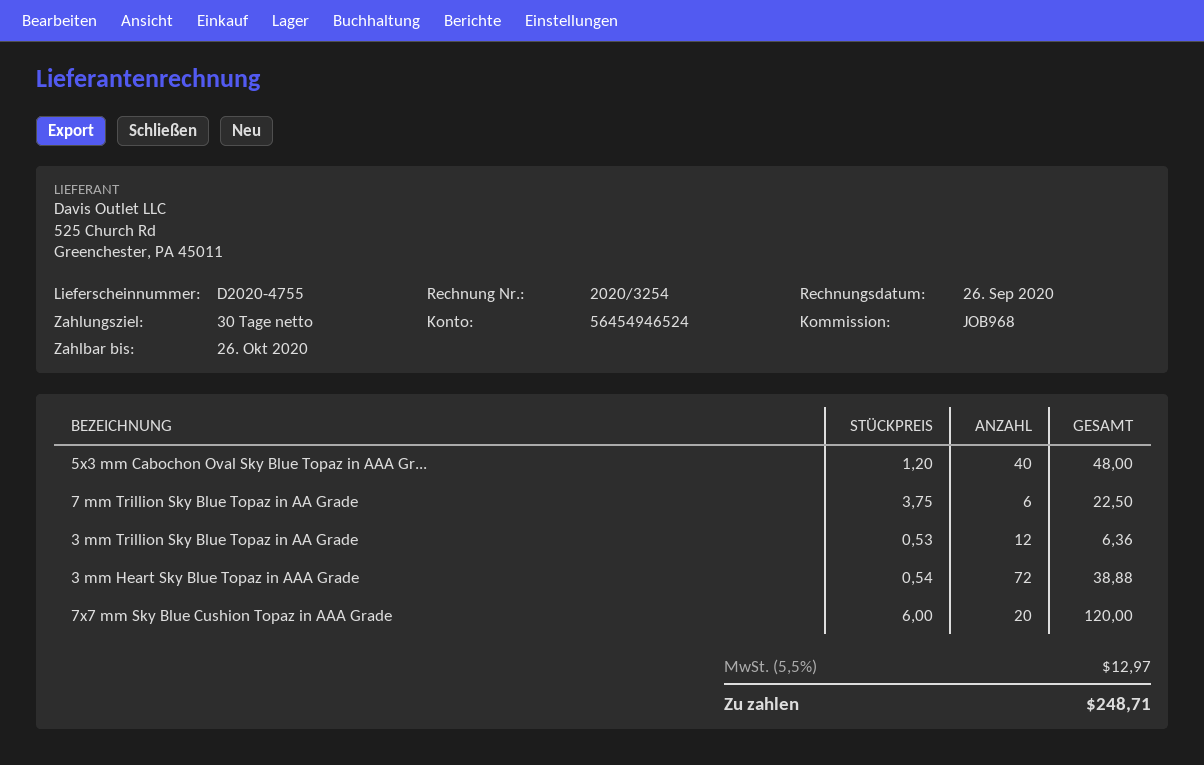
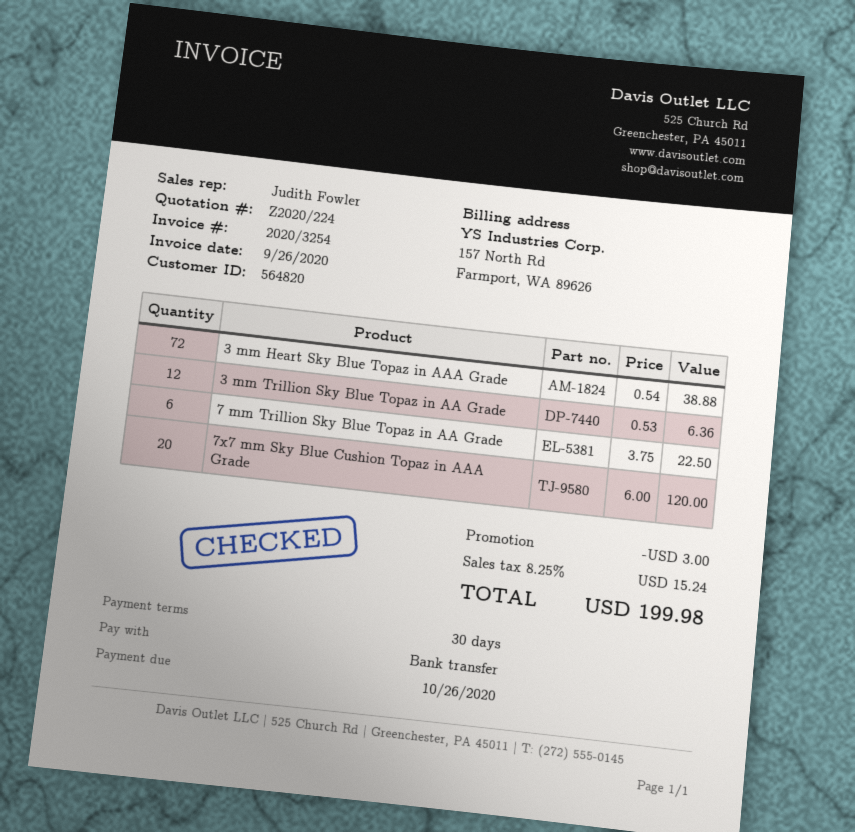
5x3 mm Cabochon Oval Sky Blue Topaz in AAA Gr...: 40 x 1.20 = 48.00 -> none
discount: none -> 3.00
tax: 5.5% = 12.97 -> 8.25% = 15.24
total: 248.71 -> 199.98

